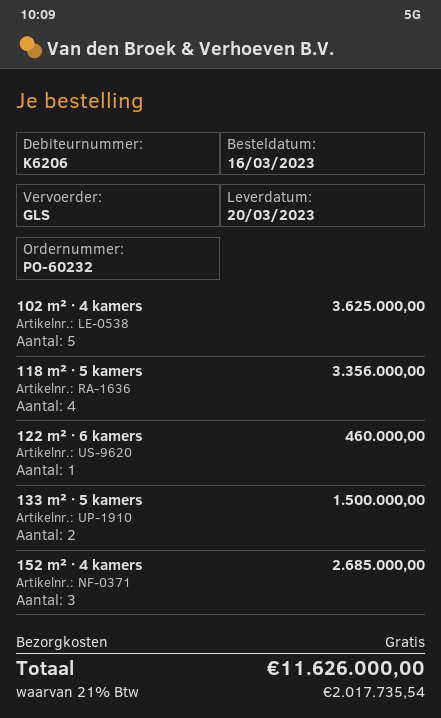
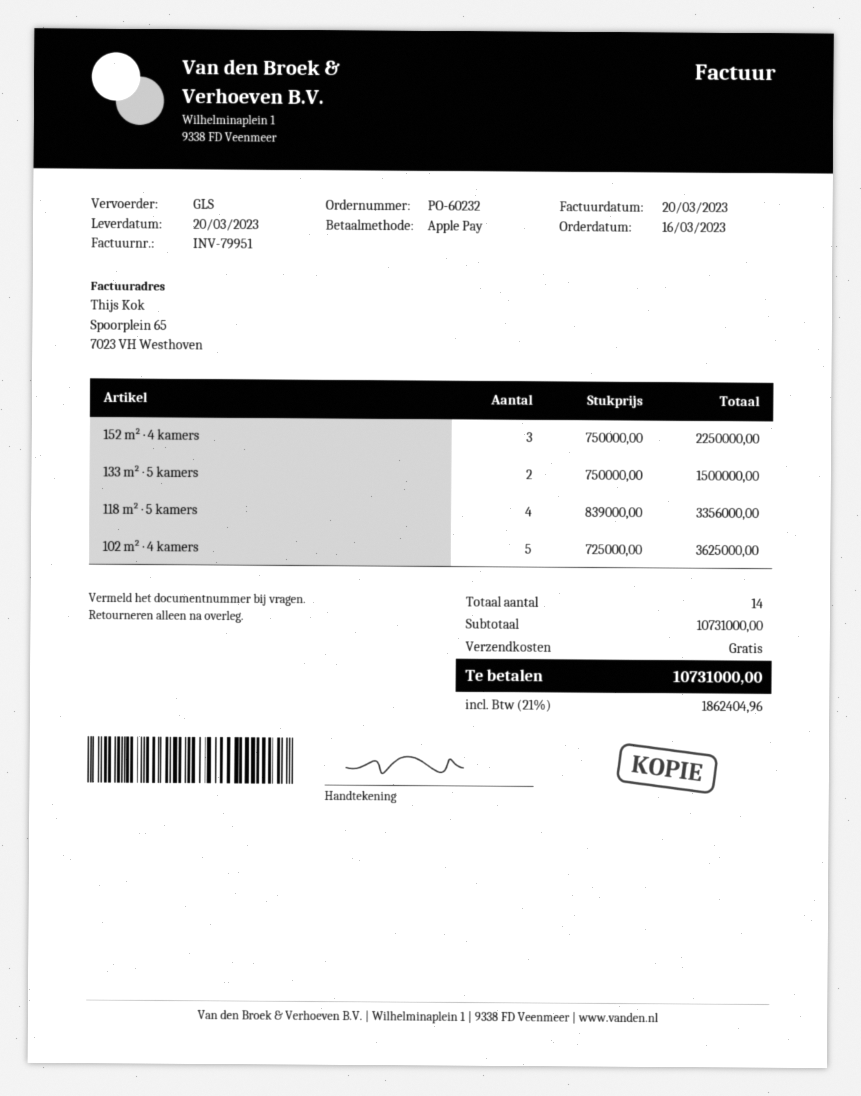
122 m² · 6 kamers: 1 for 460000.00 -> none
152 m² · 4 kamers: 3 for 2685000.00 -> 3 for 2250000.00
tax: 21% = 2017735.54 -> 21% = 1862404.96
total: 11626000.00 -> 10731000.00

